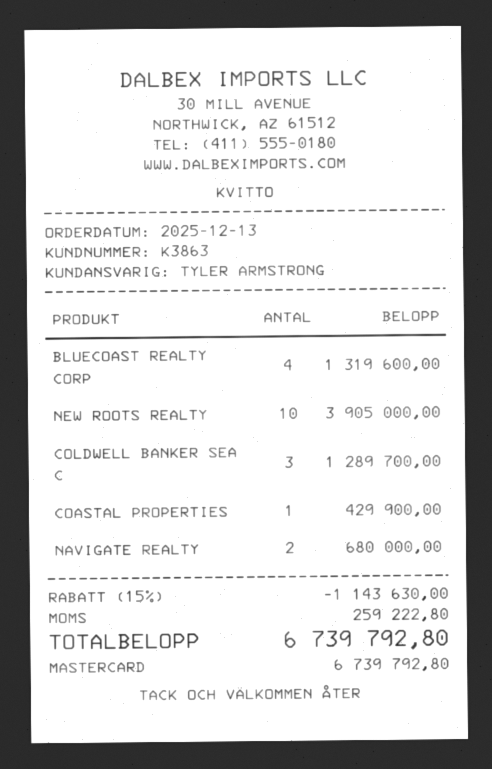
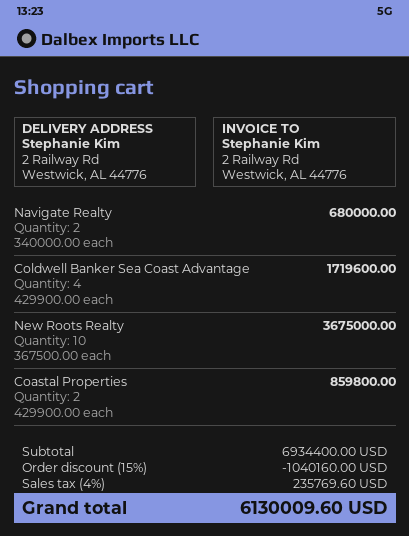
BLUECOAST REALTY CORP: 4 for 1319600.00 -> none
NEW ROOTS REALTY: 10 for 3905000.00 -> 10 for 3675000.00
COLDWELL BANKER SEA C: 3 for 1289700.00 -> 4 for 1719600.00
COASTAL PROPERTIES: 1 for 429900.00 -> 2 for 859800.00
discount: 15% = 1143630.00 -> 15% = 1040160.00
tax: 259222.80 -> 235769.60
total: 6739792.80 -> 6130009.60

